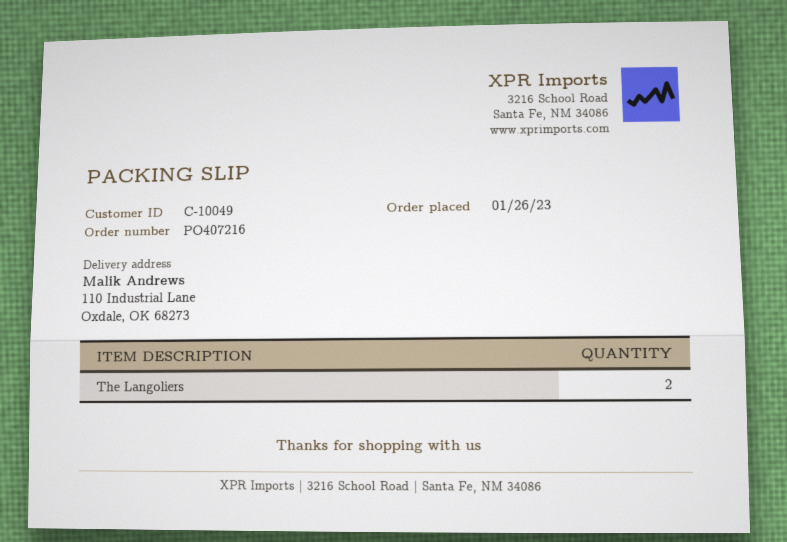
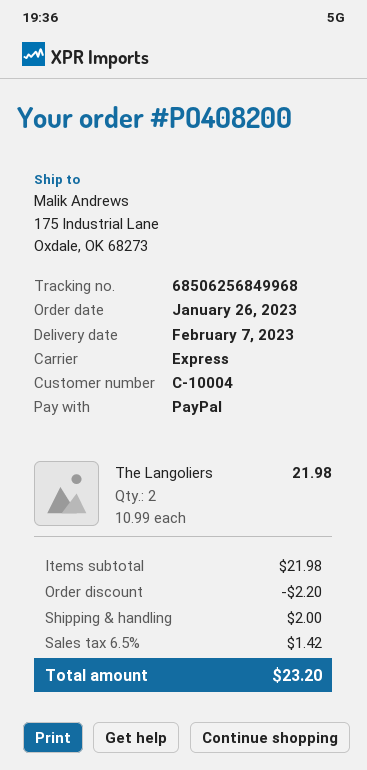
order number: PO407216 -> PO408200
customer number: C-10049 -> C-10004
ship to: 110 Industrial Lane, Oxdale, OK 68273 -> 175 Industrial Lane, Oxdale, OK 68273

